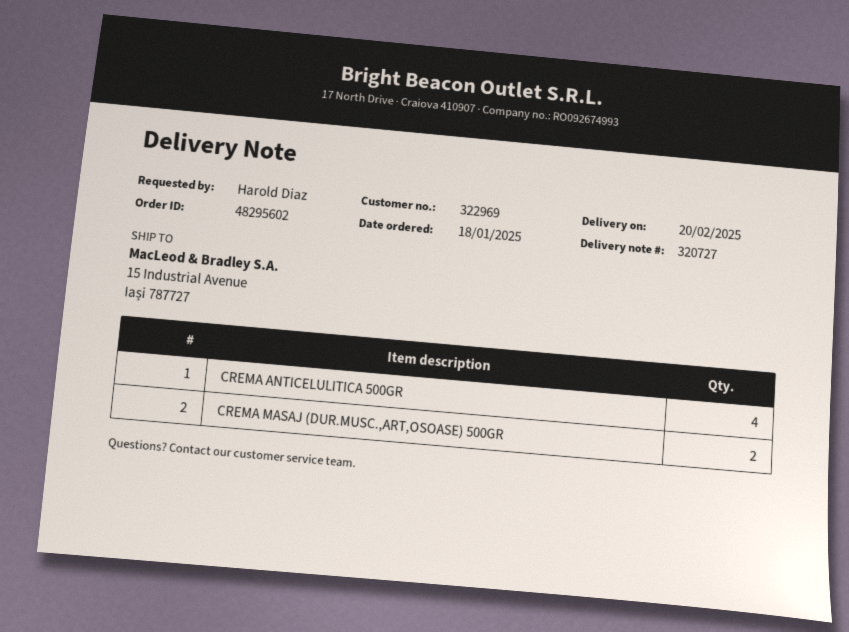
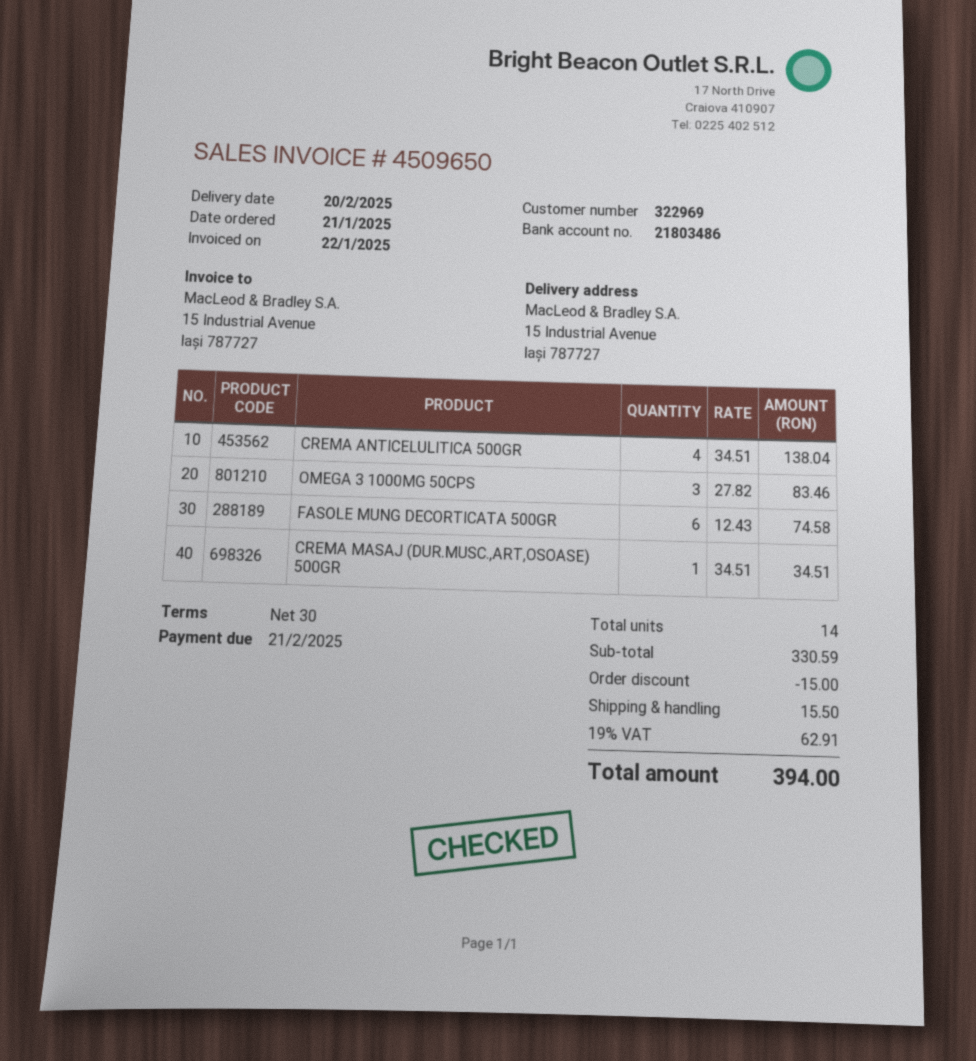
order date: 2025-01-18 -> 2025-01-21
CREMA MASAJ (DUR.MUSC.,ART,OSOASE) 500GR: 2 -> 1
OMEGA 3 1000MG 50CPS: none -> 3
FASOLE MUNG DECORTICATA 500GR: none -> 6

